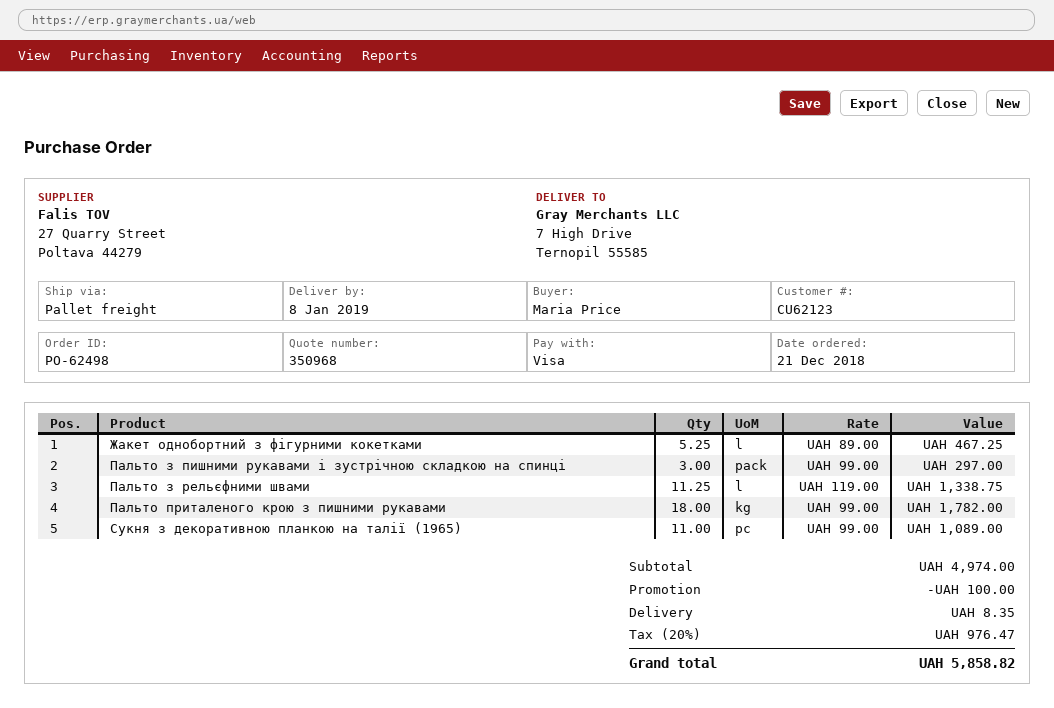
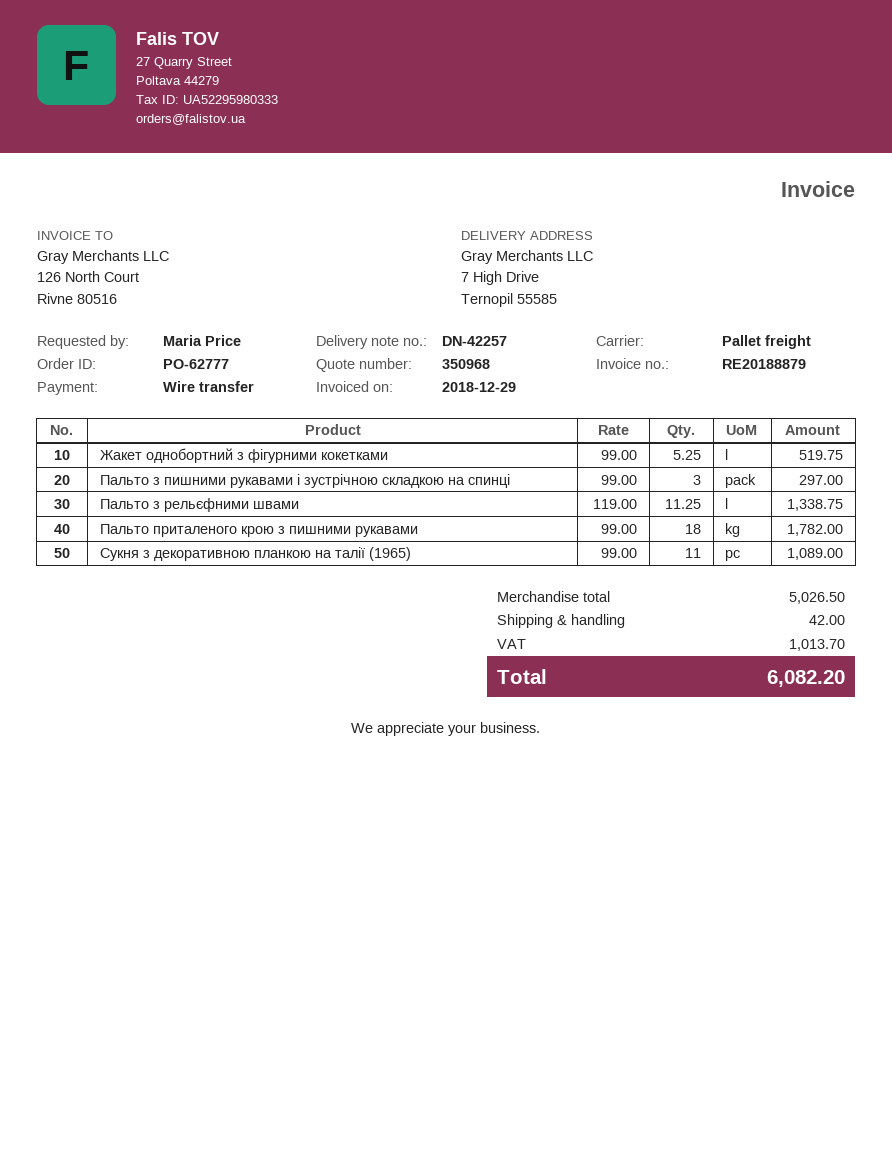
order number: PO-62498 -> PO-62777
payment method: Visa -> bank transfer
Жакет однобортний з фігурними кокетками: 5.25 x 89.00 = 467.25 -> 5.25 x 99.00 = 519.75
subtotal: 4974.00 -> 5026.50
discount: 100.00 -> none
shipping: 8.35 -> 42.00
tax: 976.47 -> 1013.70
total: 5858.82 -> 6082.20

